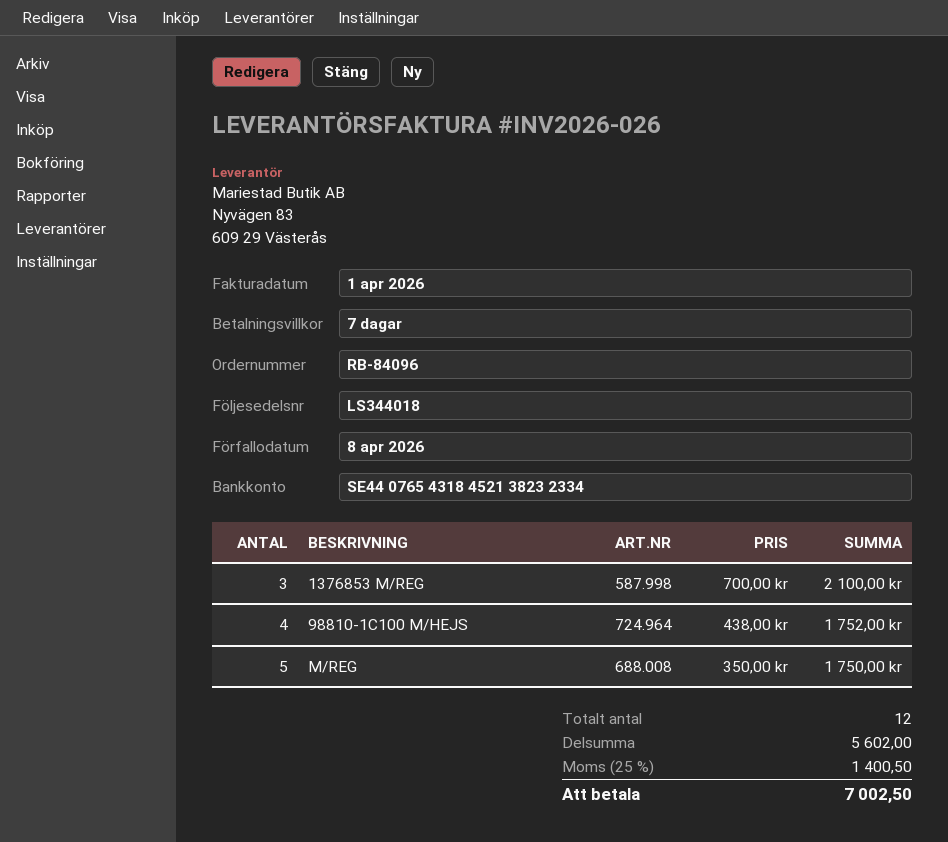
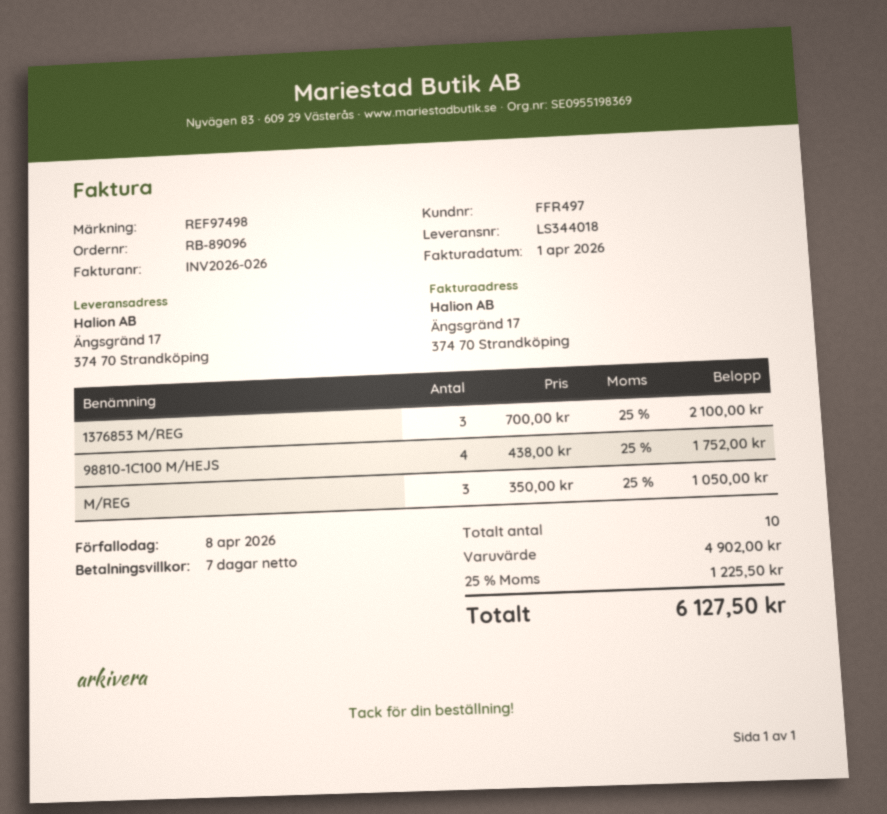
order number: RB-84096 -> RB-89096
M/REG: 5 x 350.00 = 1750.00 -> 3 x 350.00 = 1050.00
total quantity: 12 -> 10
subtotal: 5602.00 -> 4902.00
tax: 25% = 1400.50 -> 25% = 1225.50
total: 7002.50 -> 6127.50

